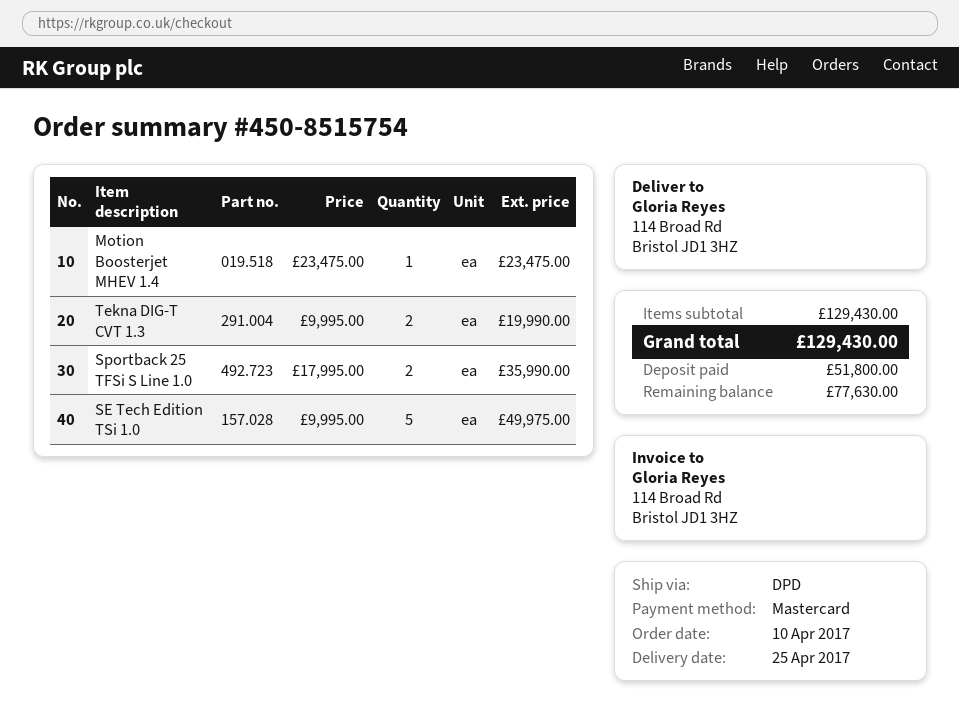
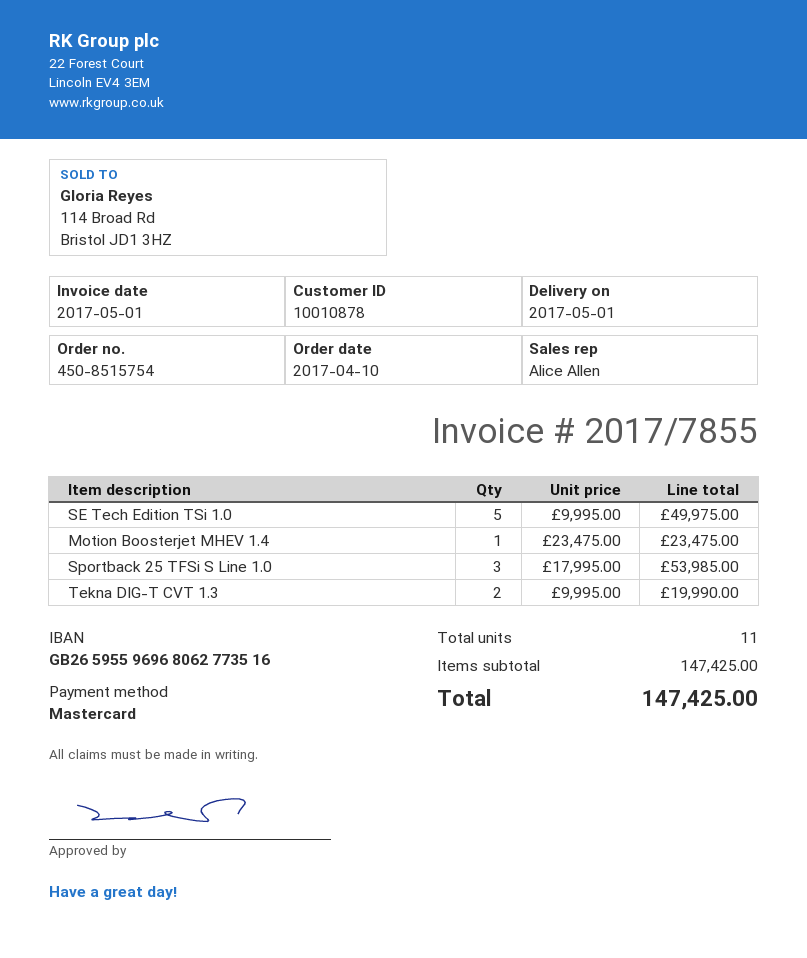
delivery date: 2017-04-25 -> 2017-05-01
Sportback 25 TFSi S Line 1.0: 2 x 17995.00 = 35990.00 -> 3 x 17995.00 = 53985.00
subtotal: 129430.00 -> 147425.00
total: 129430.00 -> 147425.00

